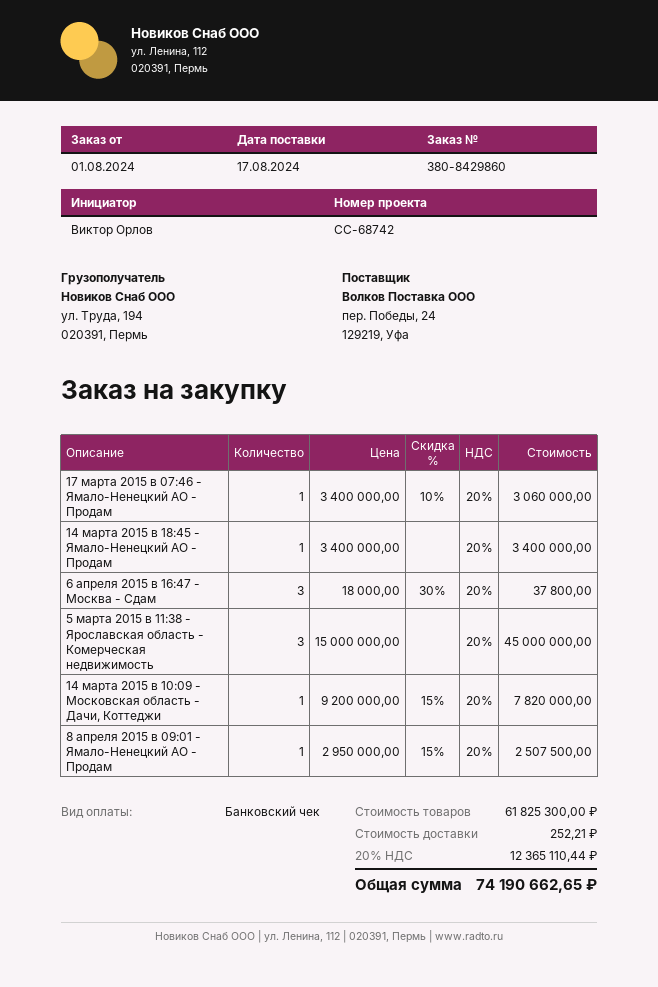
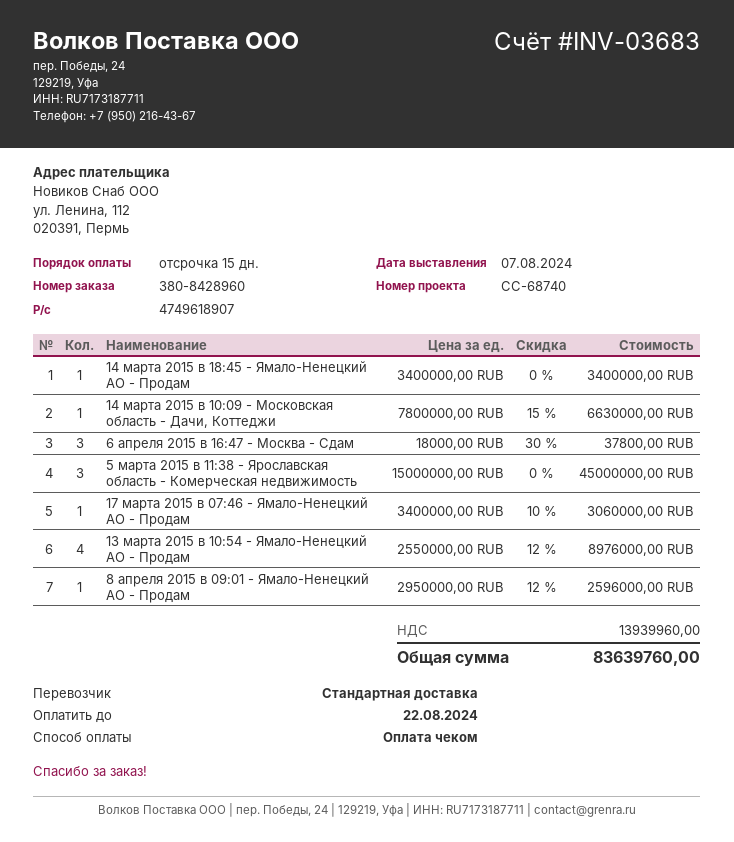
order number: 380-8429860 -> 380-8428960
reference: CC-68742 -> CC-68740
14 марта 2015 в 10:09 - Московская область - Дачи, Коттеджи: 1 x 9200000.00 - 15% = 7820000.00 -> 1 x 7800000.00 - 15% = 6630000.00
8 апреля 2015 в 09:01 - Ямало-Ненецкий АО - Продам: 1 x 2950000.00 - 15% = 2507500.00 -> 1 x 2950000.00 - 12% = 2596000.00
13 марта 2015 в 10:54 - Ямало-Ненецкий АО - Продам: none -> 4 x 2550000.00 - 12% = 8976000.00
shipping: 252.21 -> none
tax: 12365110.44 -> 13939960.00
total: 74190662.65 -> 83639760.00

